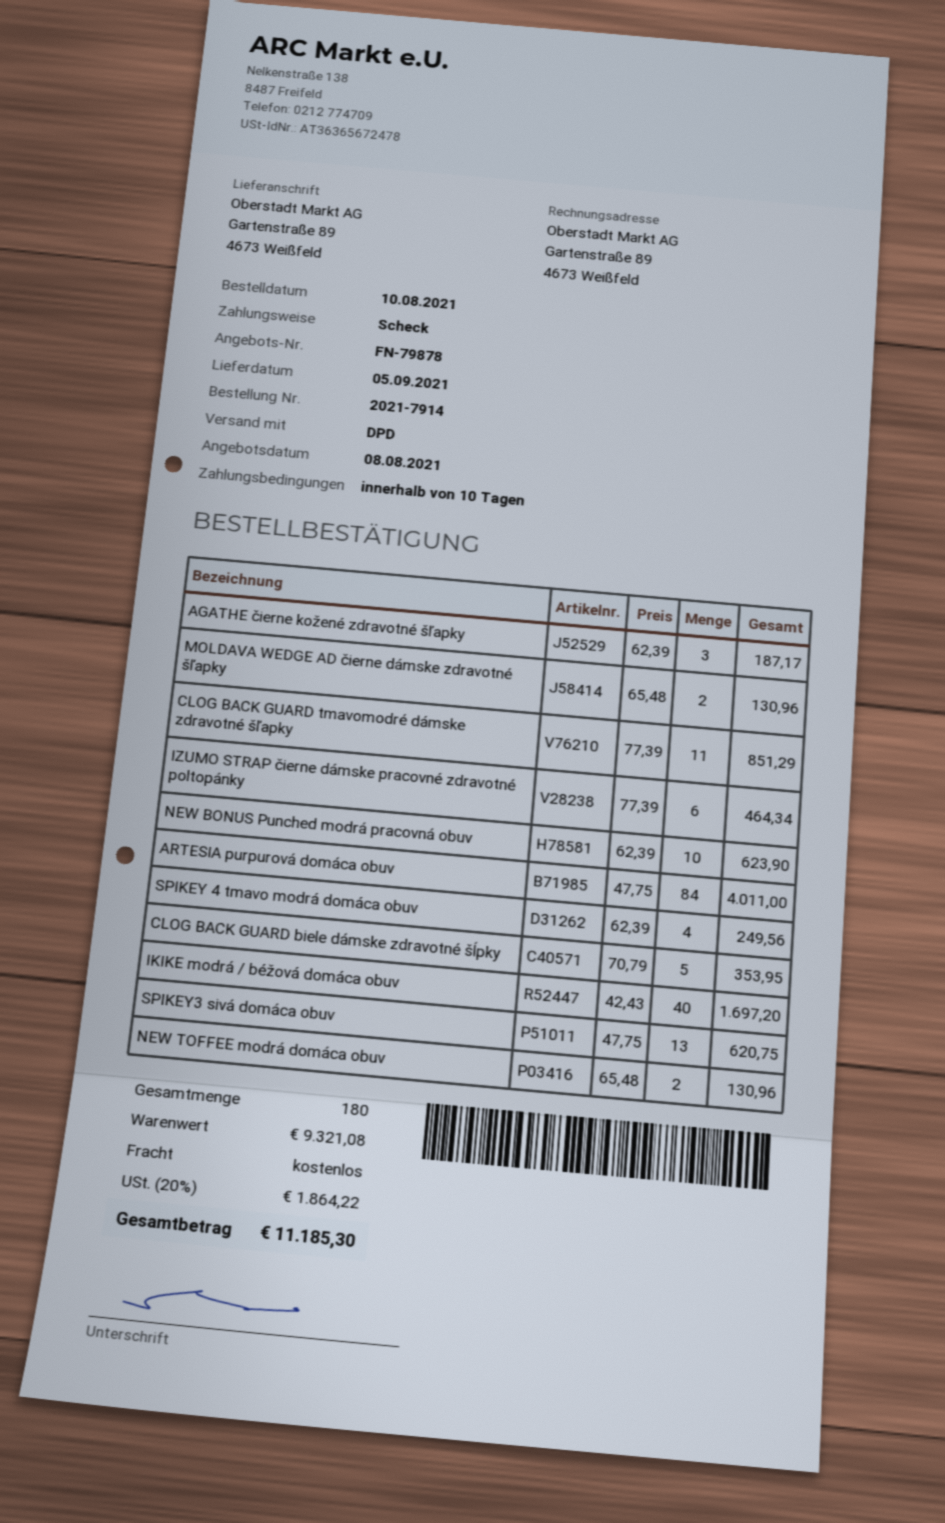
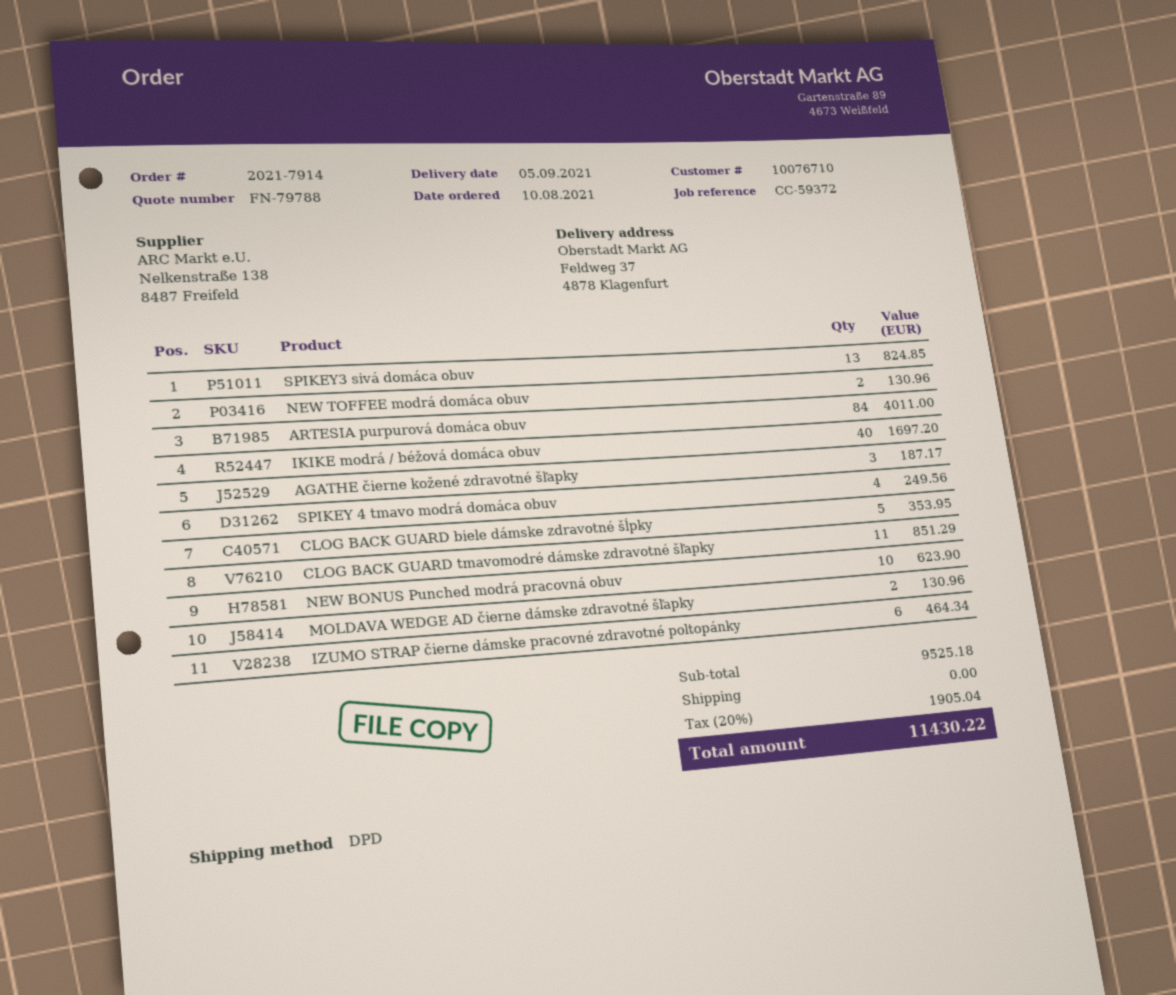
quote number: FN-79878 -> FN-79788
ship to: Gartenstraße 89, 4673 Weißfeld -> Feldweg 37, 4878 Klagenfurt
SPIKEY3 sivá domáca obuv: 13 for 620.75 -> 13 for 824.85
subtotal: 9321.08 -> 9525.18
tax: 20% = 1864.22 -> 20% = 1905.04
total: 11185.30 -> 11430.22

